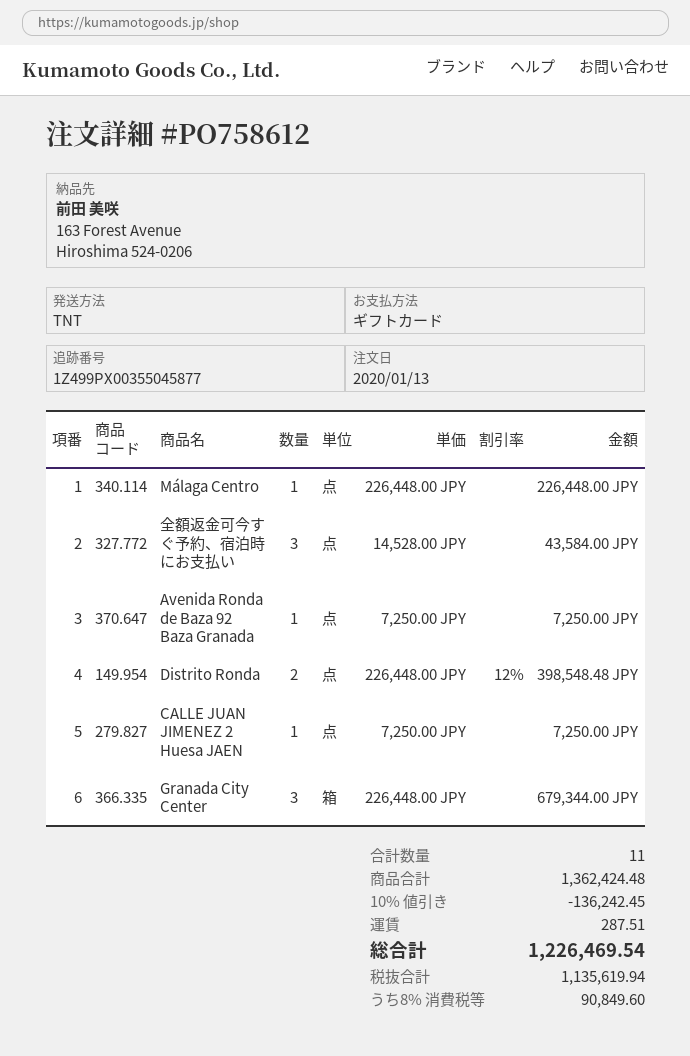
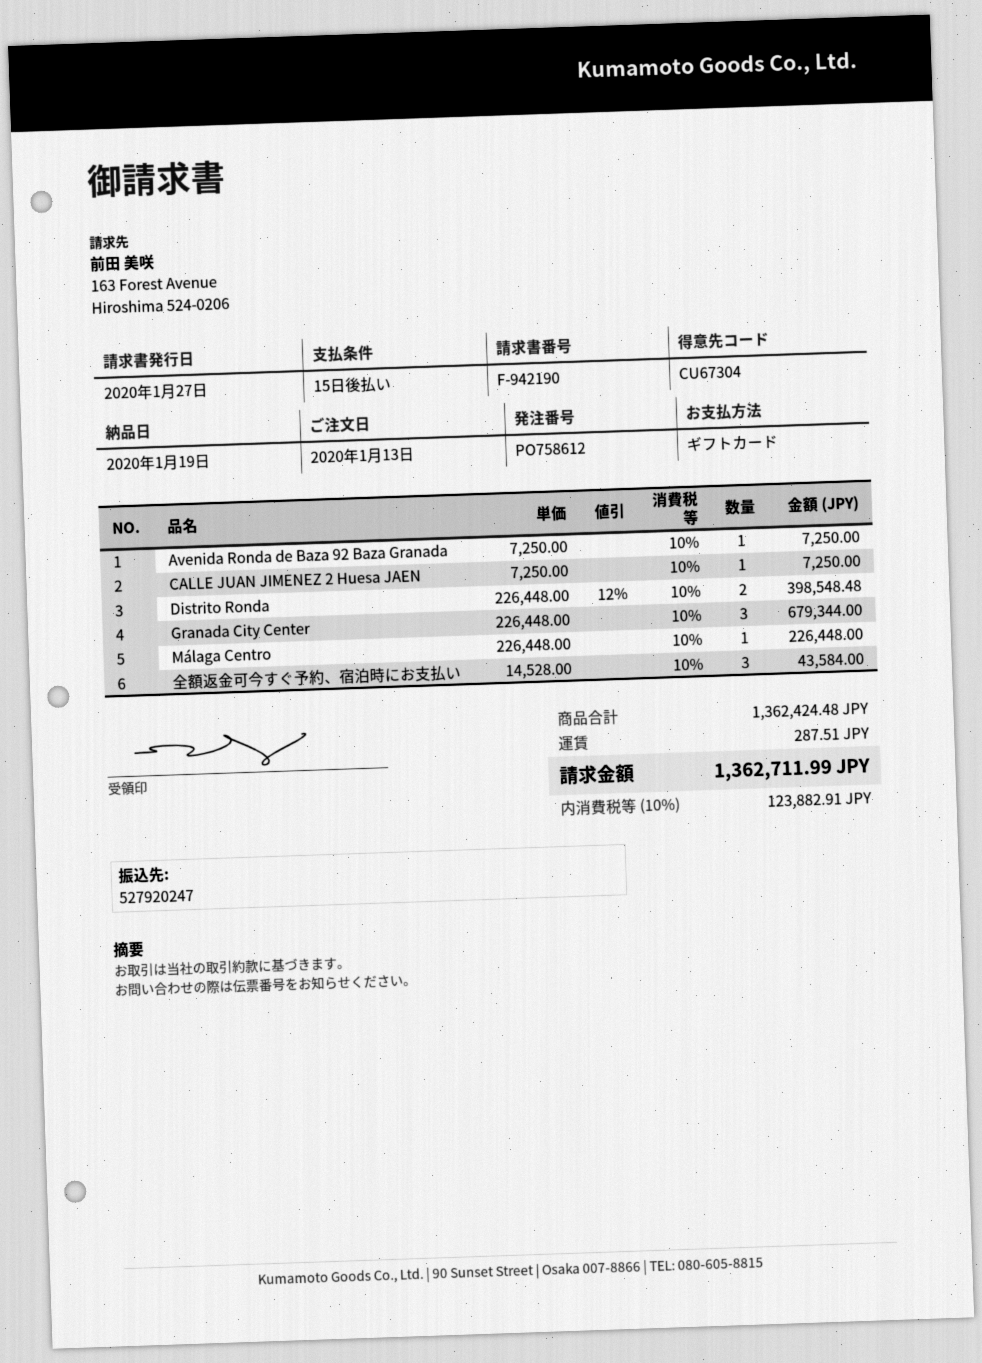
discount: 10% = 136242.45 -> none
tax: 8% = 90849.60 -> 10% = 123882.91
total: 1226469.54 -> 1362711.99

